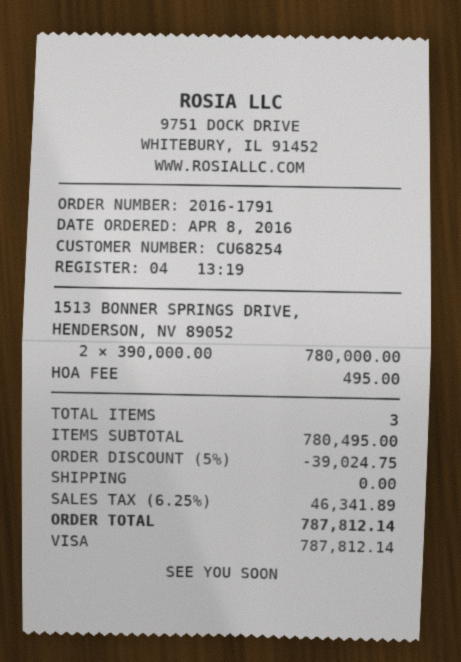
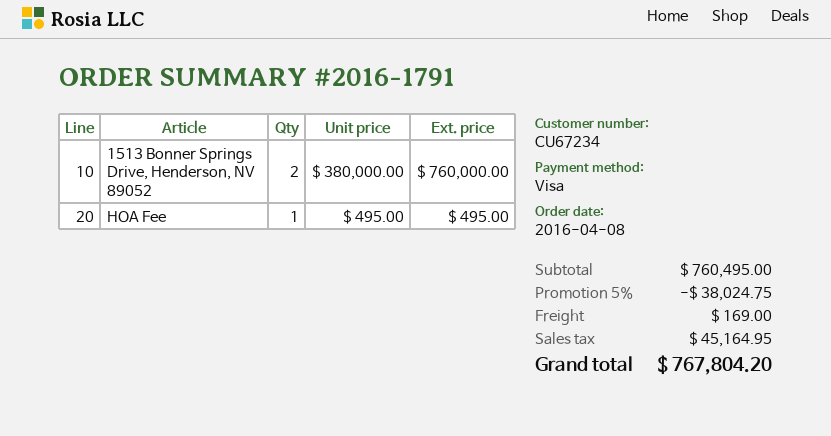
customer number: CU68254 -> CU67234
1513 BONNER SPRINGS DRIVE, HENDERSON, NV 89052: 2 x 390000.00 = 780000.00 -> 2 x 380000.00 = 760000.00
subtotal: 780495.00 -> 760495.00
discount: 5% = 39024.75 -> 5% = 38024.75
shipping: 0.00 -> 169.00
tax: 46341.89 -> 45164.95
total: 787812.14 -> 767804.20

